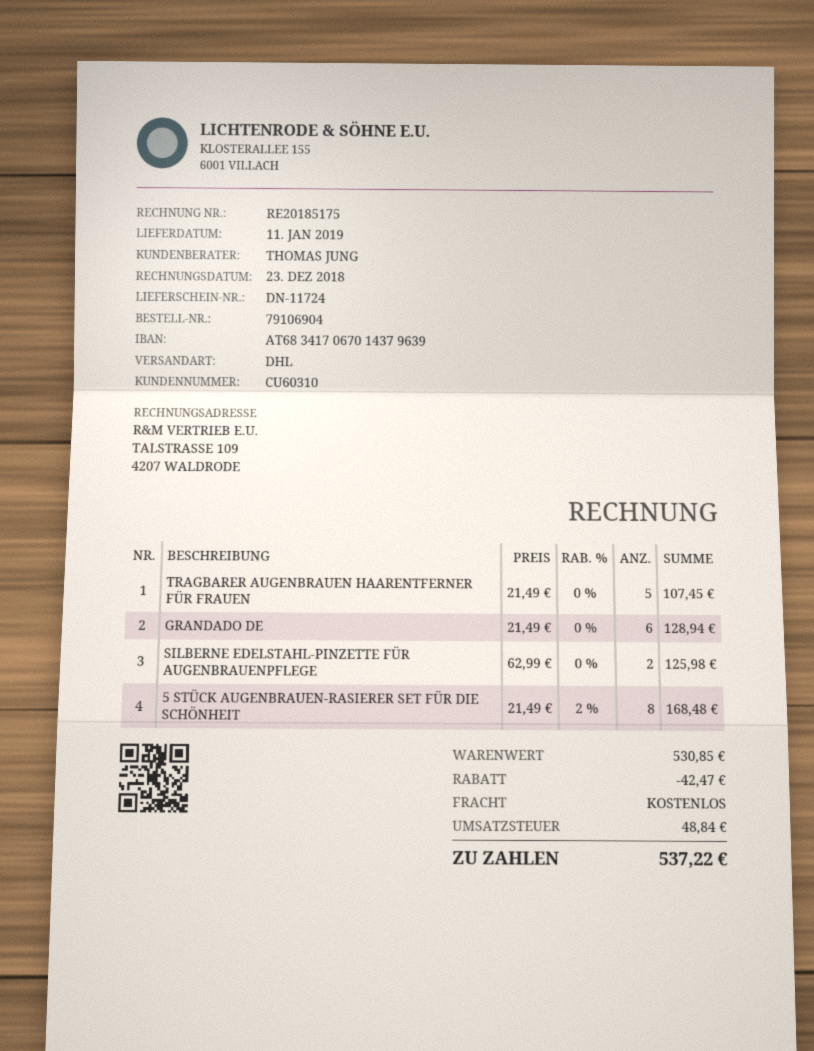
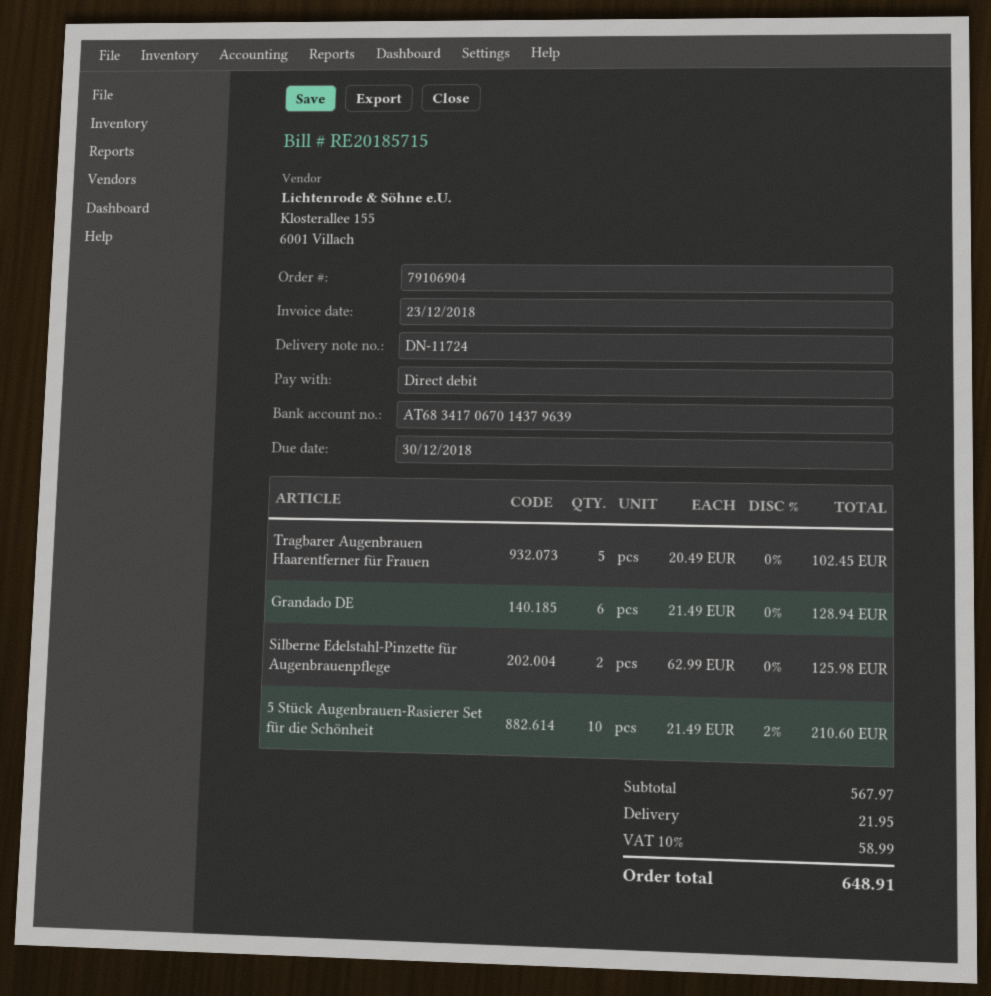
invoice number: RE20185175 -> RE20185715
TRAGBARER AUGENBRAUEN HAARENTFERNER FÜR FRAUEN: 5 x 21.49 = 107.45 -> 5 x 20.49 = 102.45
5 STÜCK AUGENBRAUEN-RASIERER SET FÜR DIE SCHÖNHEIT: 8 x 21.49 - 2% = 168.48 -> 10 x 21.49 - 2% = 210.60
subtotal: 530.85 -> 567.97
discount: 42.47 -> none
shipping: 0.00 -> 21.95
tax: 48.84 -> 58.99
total: 537.22 -> 648.91

